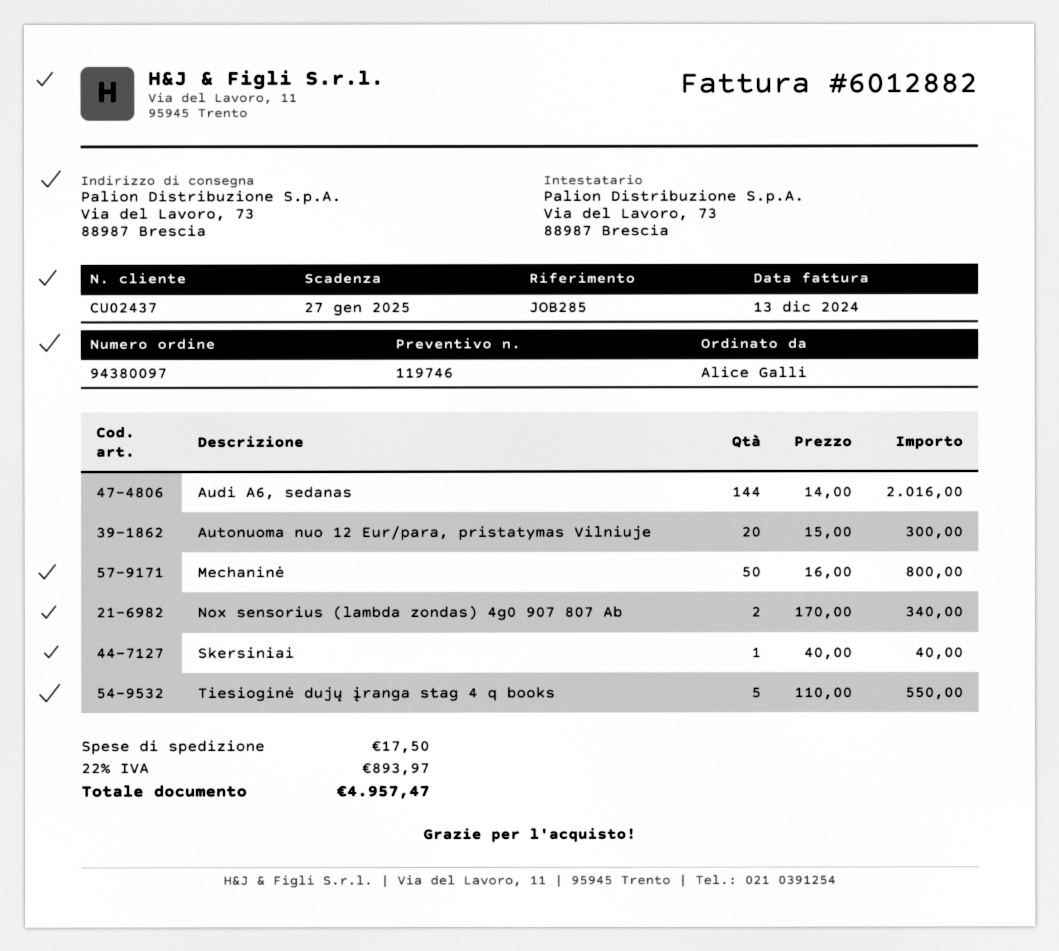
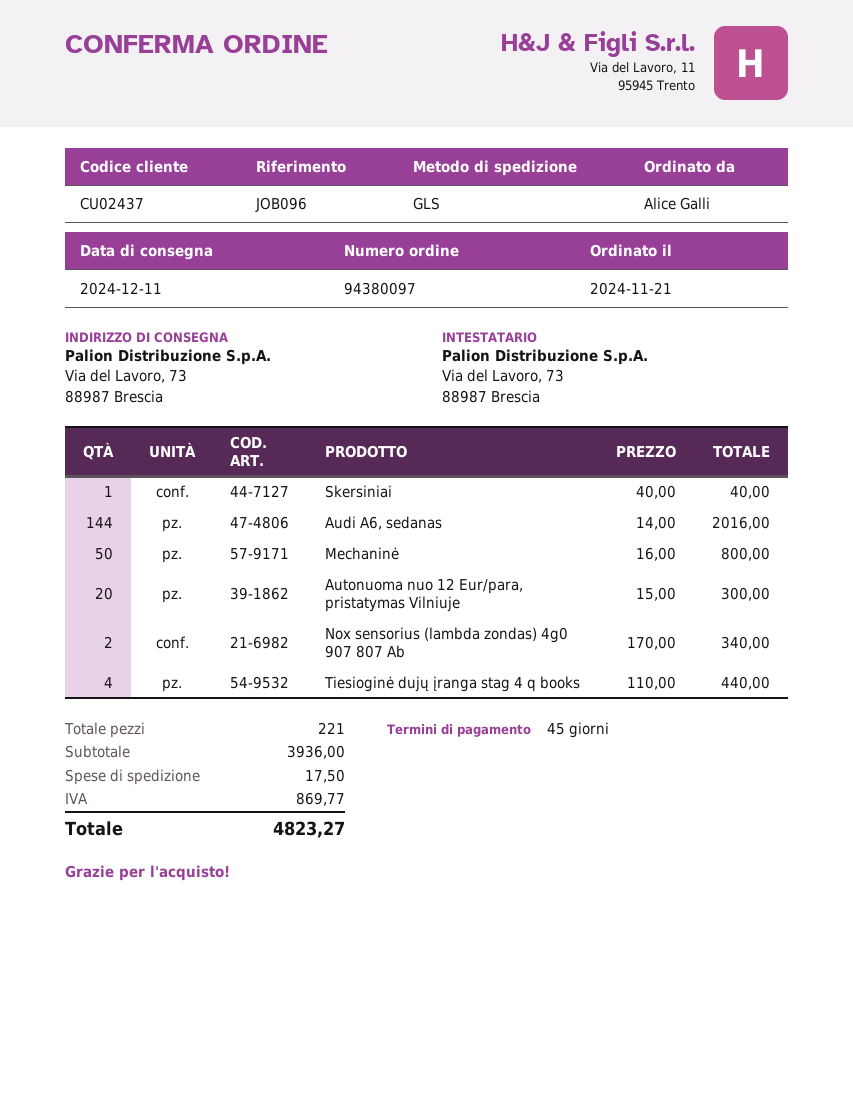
reference: JOB285 -> JOB096
Tiesioginė dujų įranga stag 4 q books: 5 x 110.00 = 550.00 -> 4 x 110.00 = 440.00
tax: 893.97 -> 869.77
total: 4957.47 -> 4823.27

